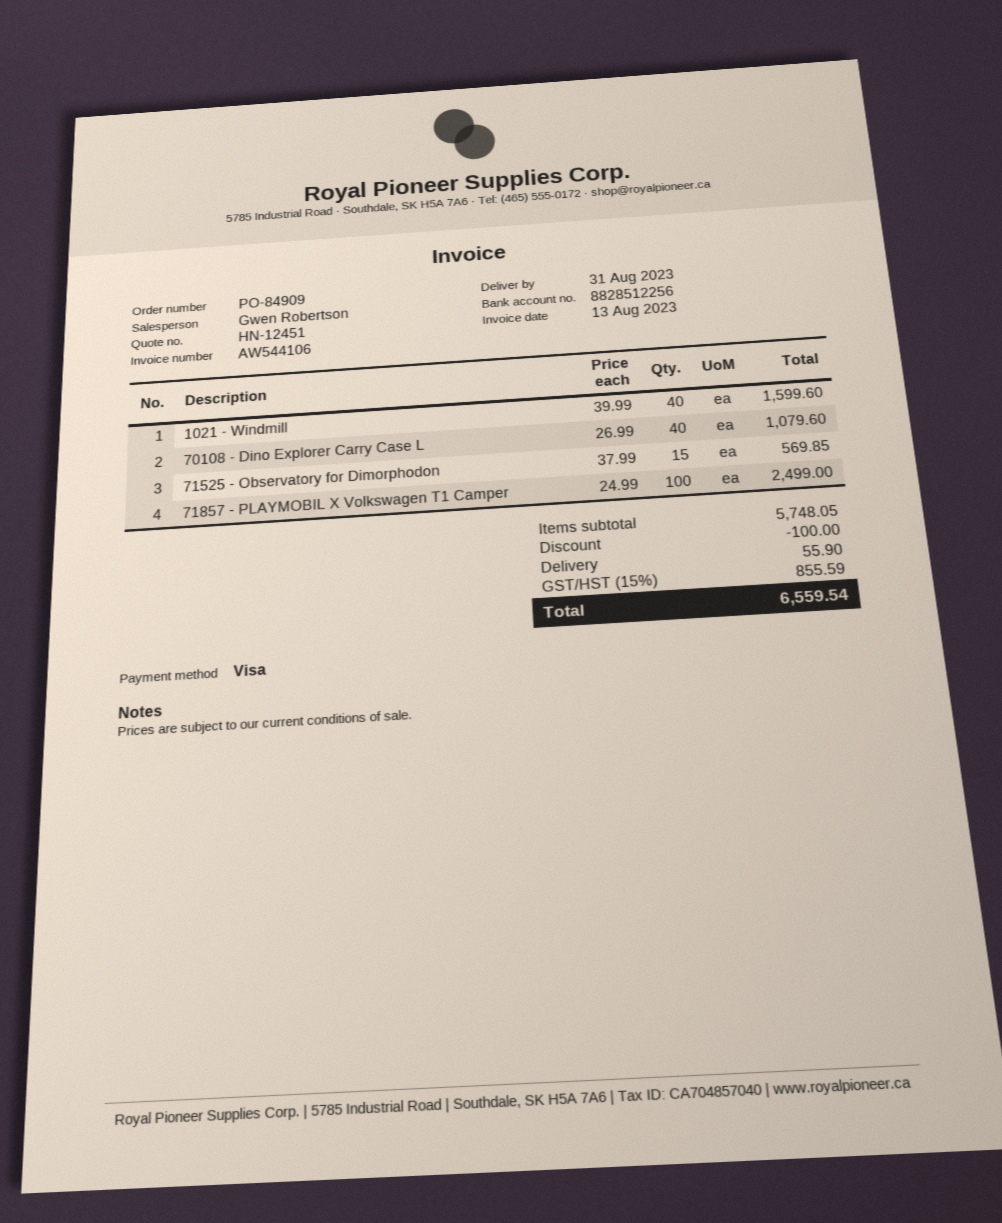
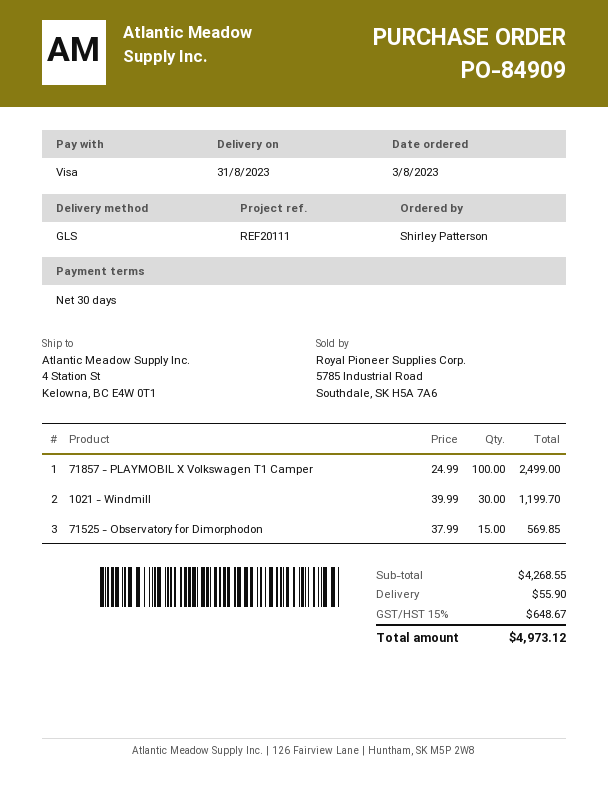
1021 - Windmill: 40 x 39.99 = 1599.60 -> 30 x 39.99 = 1199.70
70108 - Dino Explorer Carry Case L: 40 x 26.99 = 1079.60 -> none
subtotal: 5748.05 -> 4268.55
discount: 100.00 -> none
tax: 15% = 855.59 -> 15% = 648.67
total: 6559.54 -> 4973.12

